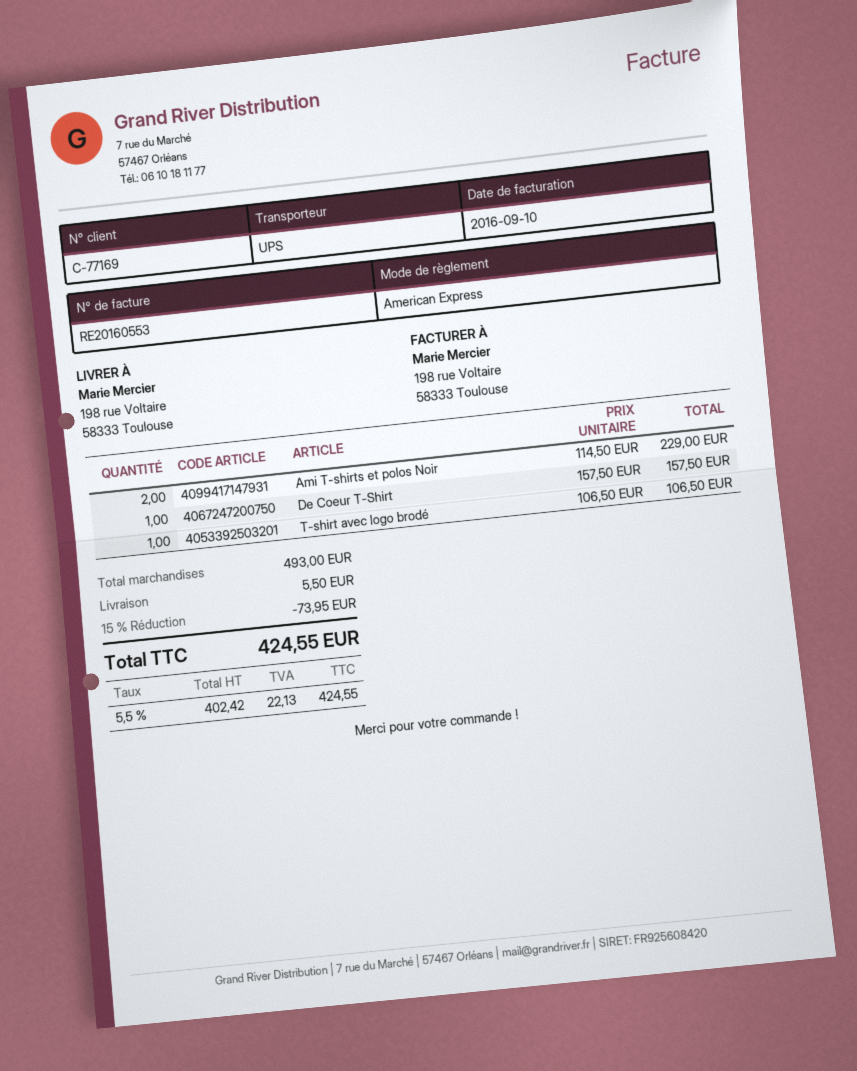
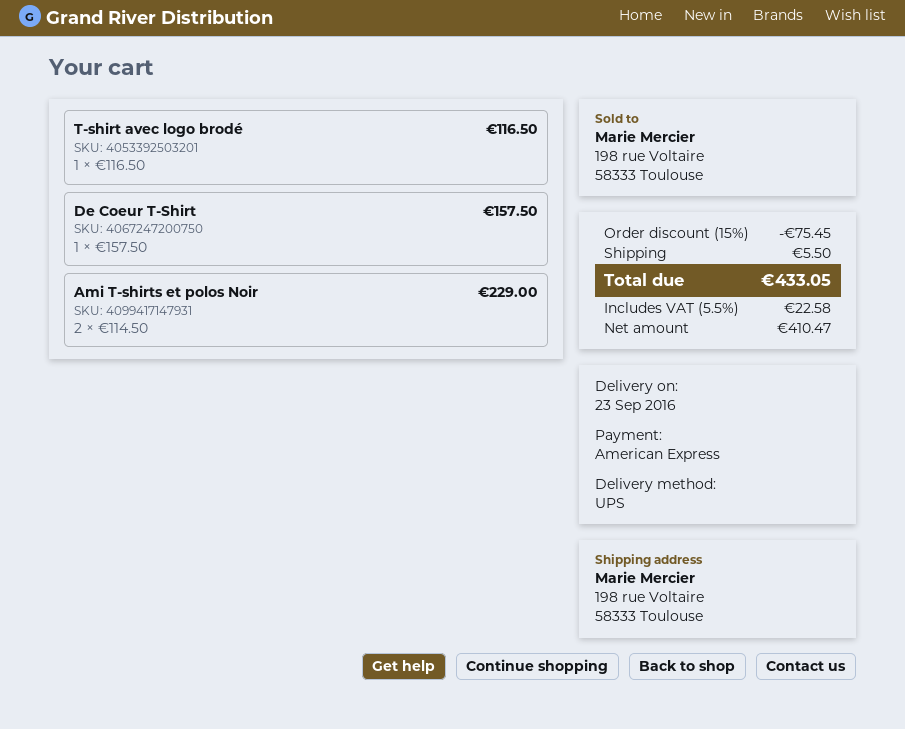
T-shirt avec logo brodé: 1 x 106.50 = 106.50 -> 1 x 116.50 = 116.50
discount: 15% = 73.95 -> 15% = 75.45
net: 402.42 -> 410.47
tax: 5.5% = 22.13 -> 5.5% = 22.58
total: 424.55 -> 433.05

